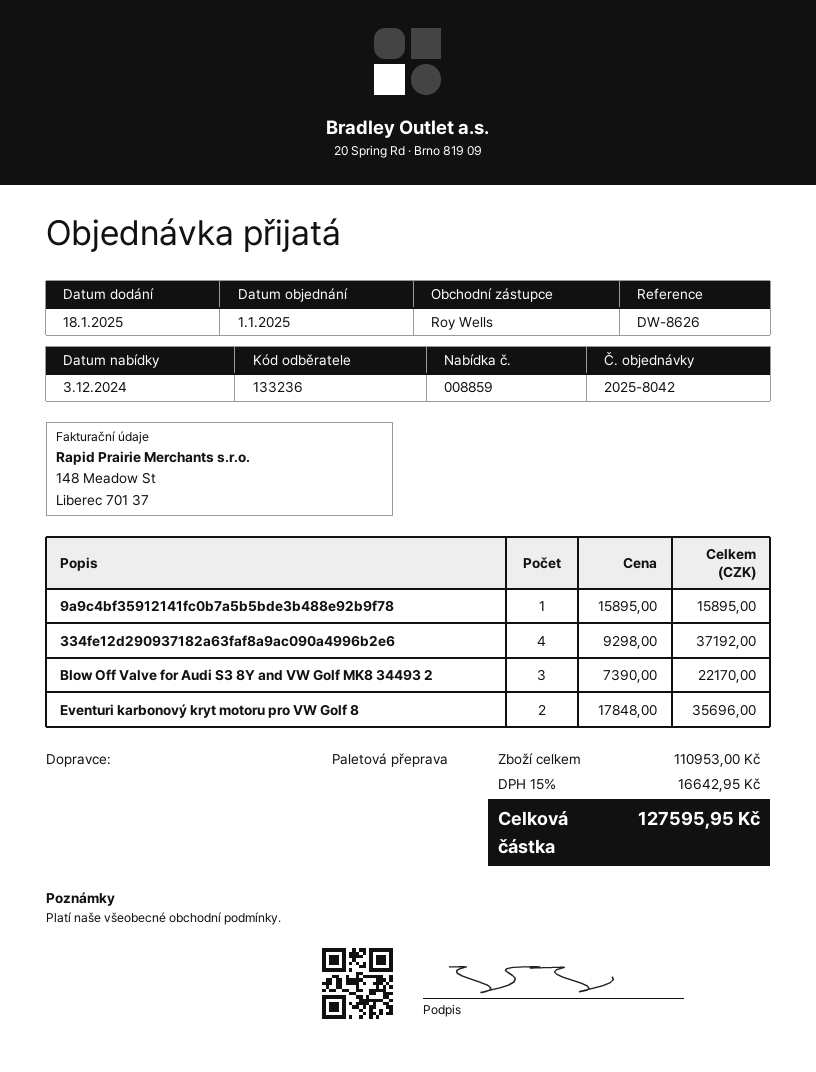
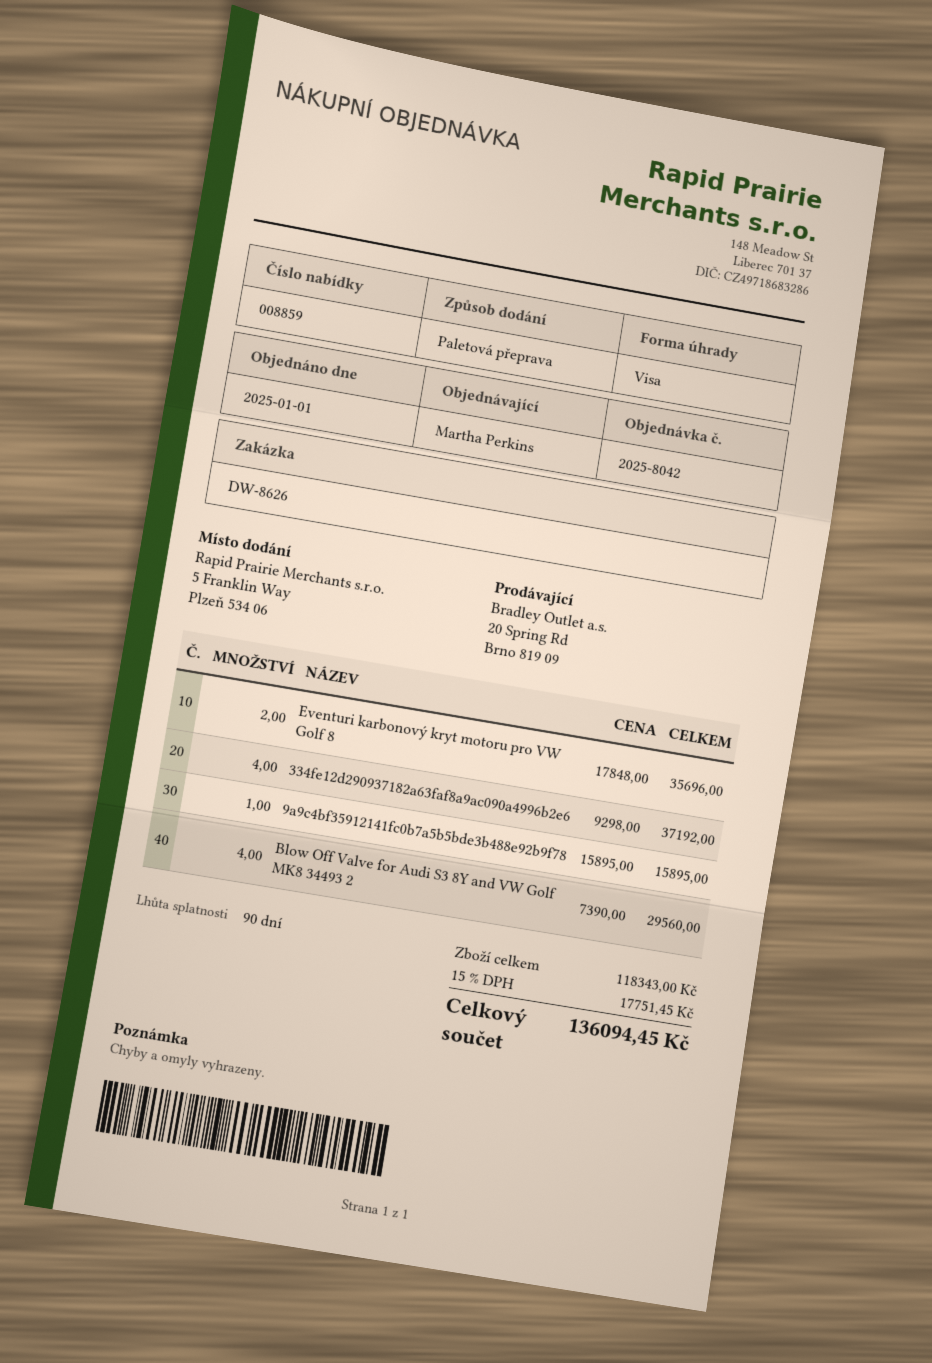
Blow Off Valve for Audi S3 8Y and VW Golf MK8 34493 2: 3 x 7390.00 = 22170.00 -> 4 x 7390.00 = 29560.00
subtotal: 110953.00 -> 118343.00
tax: 15% = 16642.95 -> 15% = 17751.45
total: 127595.95 -> 136094.45

